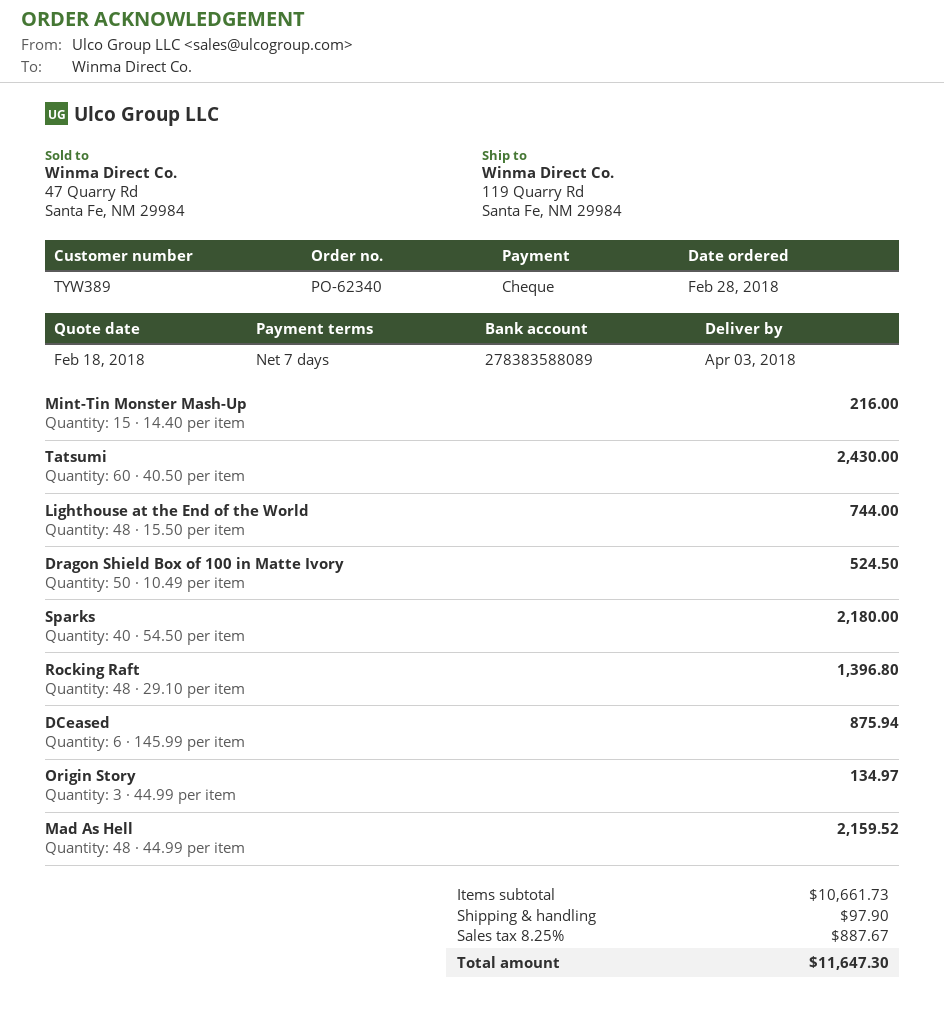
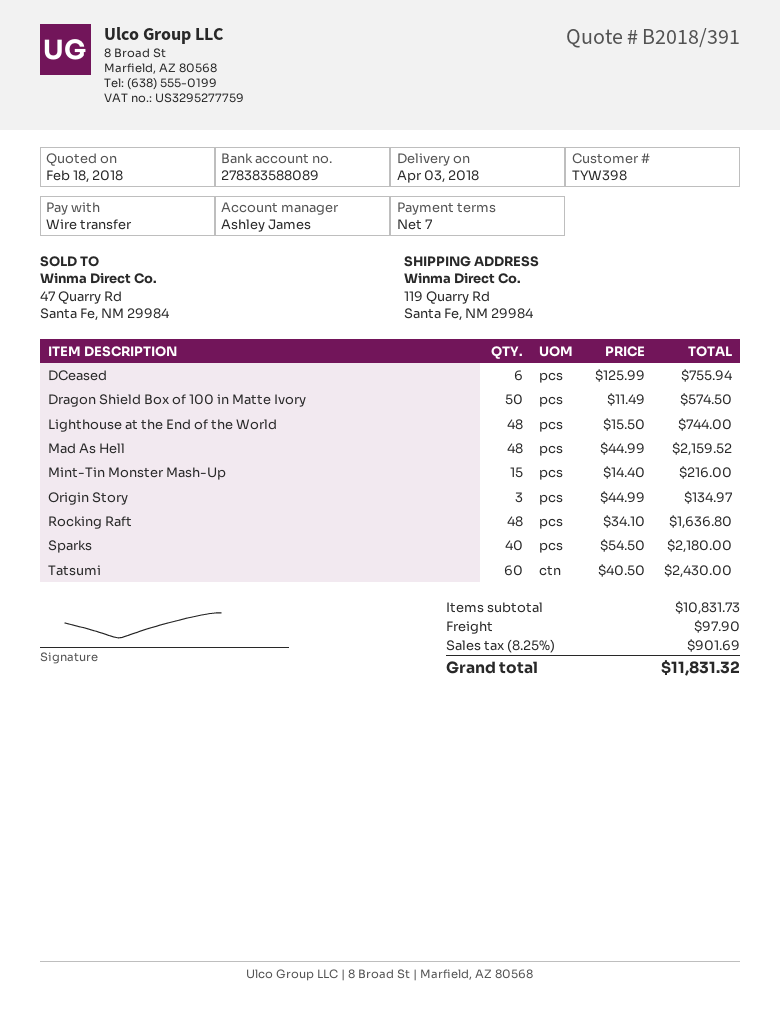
customer number: TYW389 -> TYW398
payment method: cheque -> bank transfer
Dragon Shield Box of 100 in Matte Ivory: 50 x 10.49 = 524.50 -> 50 x 11.49 = 574.50
Rocking Raft: 48 x 29.10 = 1396.80 -> 48 x 34.10 = 1636.80
DCeased: 6 x 145.99 = 875.94 -> 6 x 125.99 = 755.94
subtotal: 10661.73 -> 10831.73
tax: 8.25% = 887.67 -> 8.25% = 901.69
total: 11647.30 -> 11831.32

